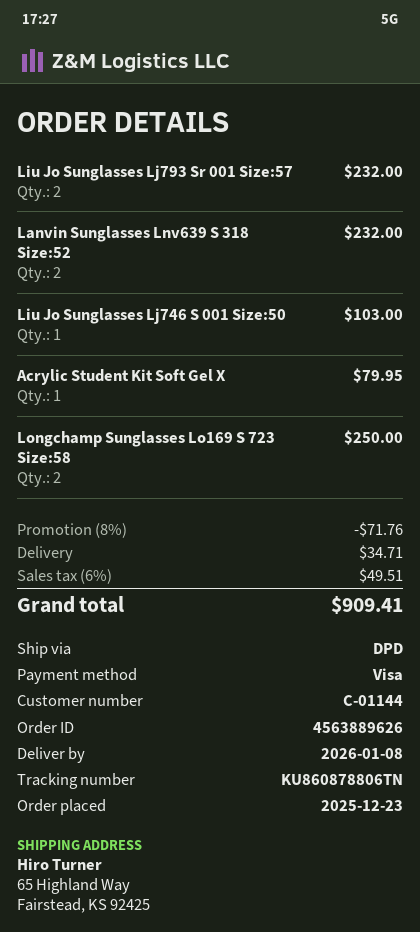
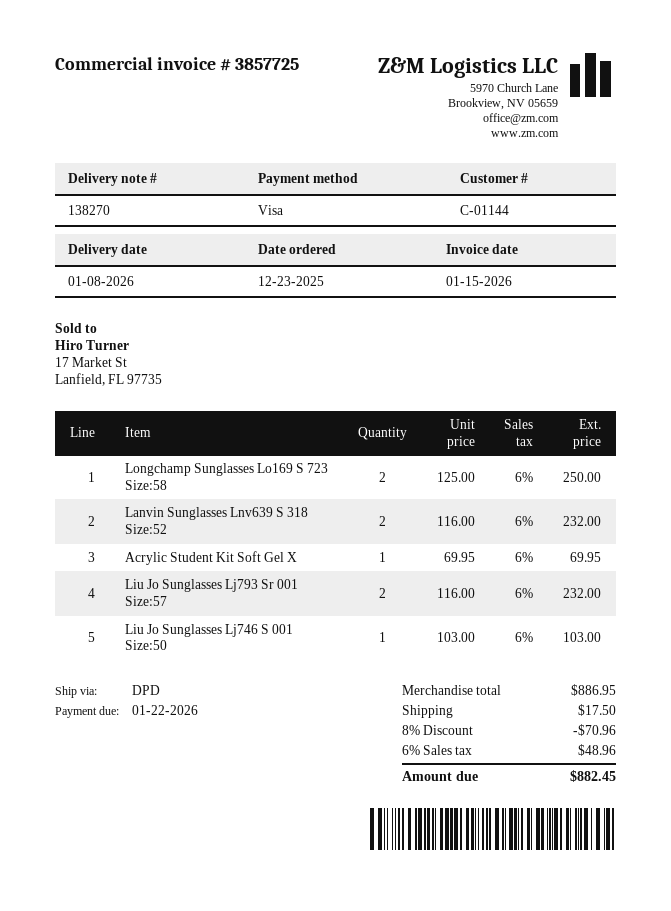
Acrylic Student Kit Soft Gel X: 1 for 79.95 -> 1 for 69.95
discount: 8% = 71.76 -> 8% = 70.96
shipping: 34.71 -> 17.50
tax: 6% = 49.51 -> 6% = 48.96
total: 909.41 -> 882.45

